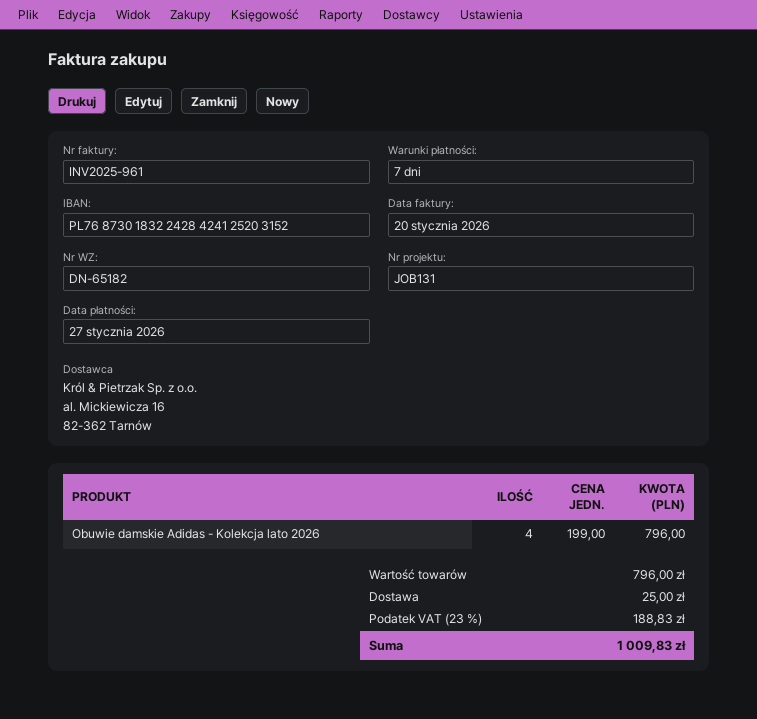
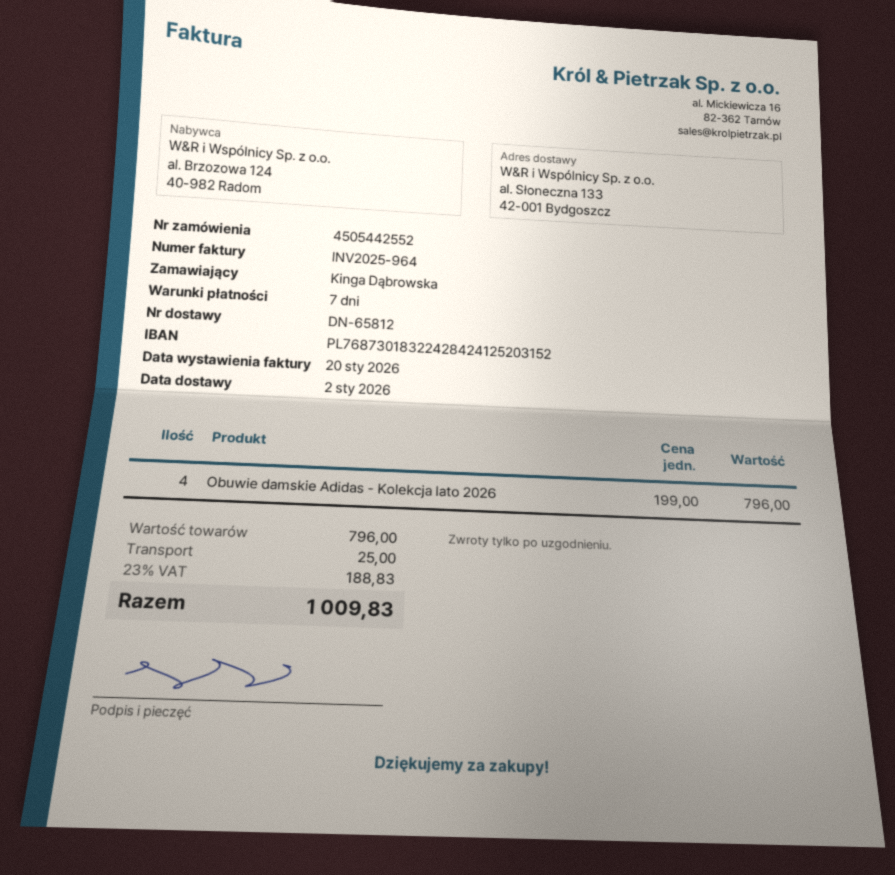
delivery note number: DN-65182 -> DN-65812
invoice number: INV2025-961 -> INV2025-964

